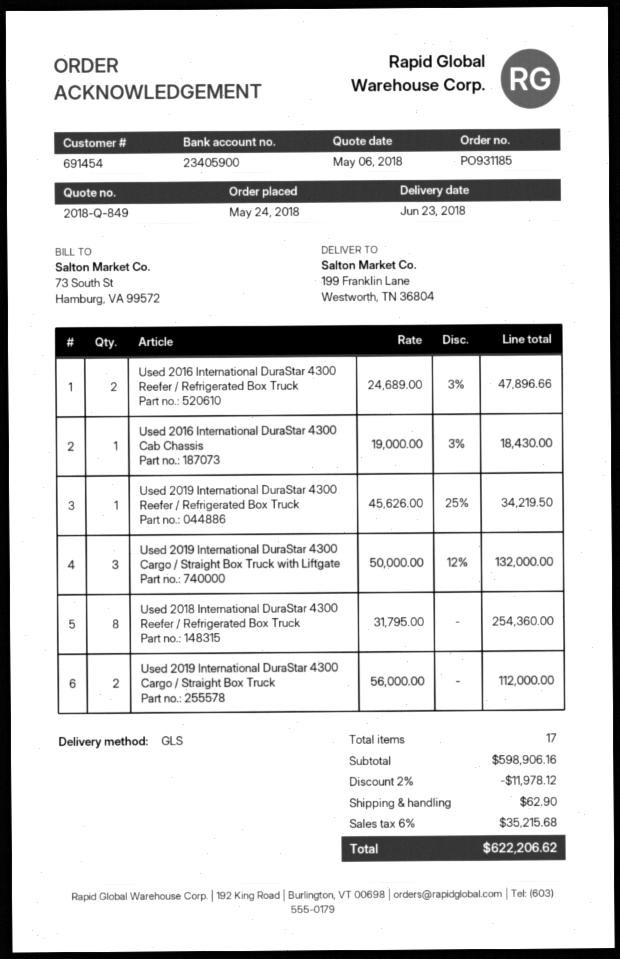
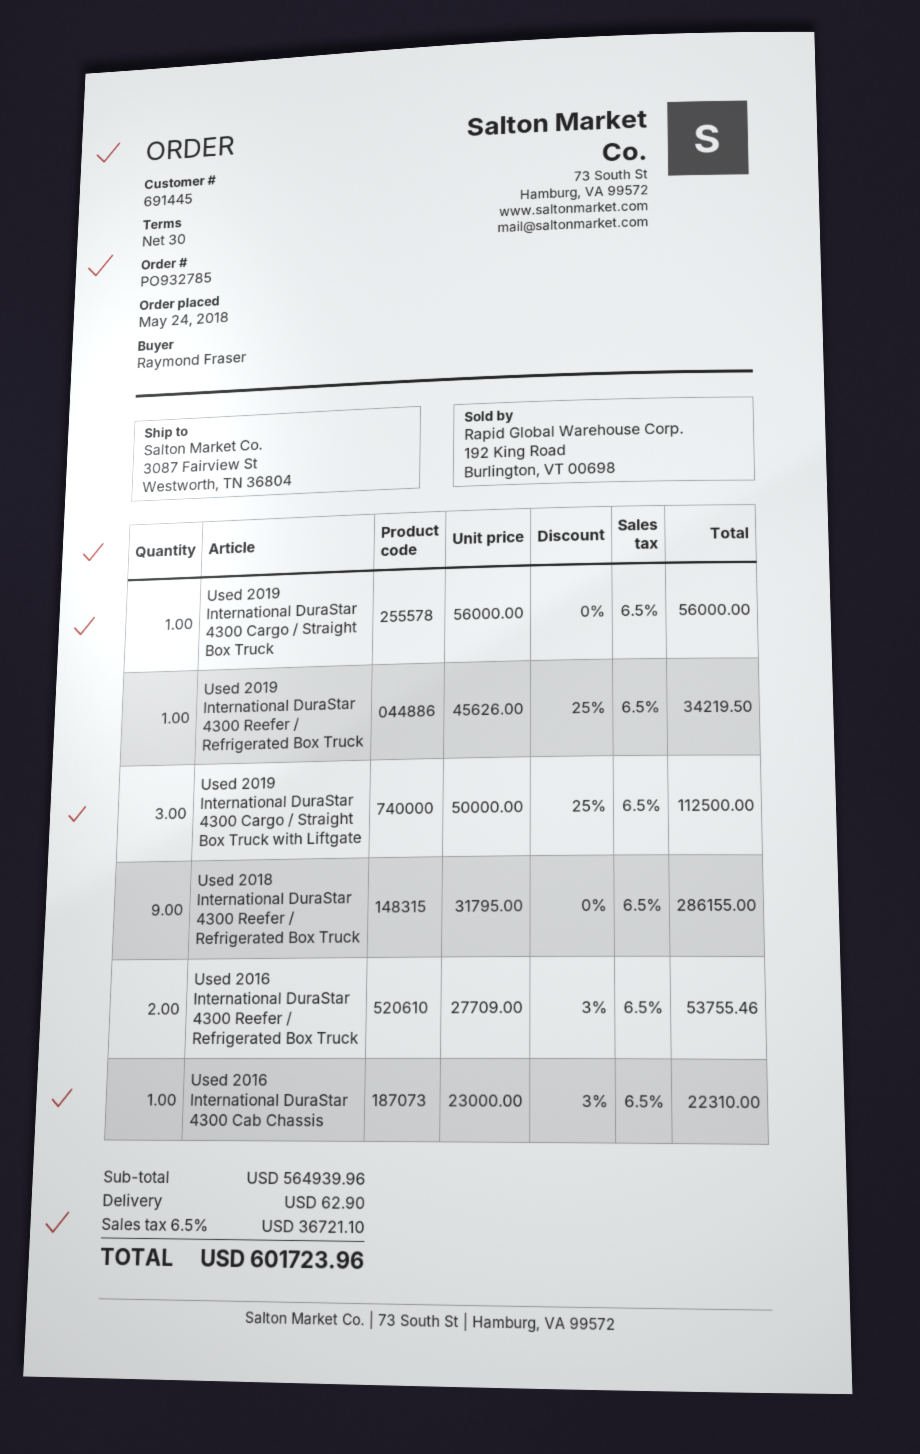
order number: PO931185 -> PO932785
customer number: 691454 -> 691445
ship to: 199 Franklin Lane, Westworth, TN 36804 -> 3087 Fairview St, Westworth, TN 36804
Used 2016 International DuraStar 4300 Reefer / Refrigerated Box Truck: 2 x 24689.00 - 3% = 47896.66 -> 2 x 27709.00 - 3% = 53755.46
Used 2016 International DuraStar 4300 Cab Chassis: 1 x 19000.00 - 3% = 18430.00 -> 1 x 23000.00 - 3% = 22310.00
Used 2019 International DuraStar 4300 Cargo / Straight Box Truck with Liftgate: 3 x 50000.00 - 12% = 132000.00 -> 3 x 50000.00 - 25% = 112500.00
Used 2018 International DuraStar 4300 Reefer / Refrigerated Box Truck: 8 x 31795.00 = 254360.00 -> 9 x 31795.00 = 286155.00
Used 2019 International DuraStar 4300 Cargo / Straight Box Truck: 2 x 56000.00 = 112000.00 -> 1 x 56000.00 = 56000.00
subtotal: 598906.16 -> 564939.96
discount: 2% = 11978.12 -> none
tax: 6% = 35215.68 -> 6.5% = 36721.10
total: 622206.62 -> 601723.96

